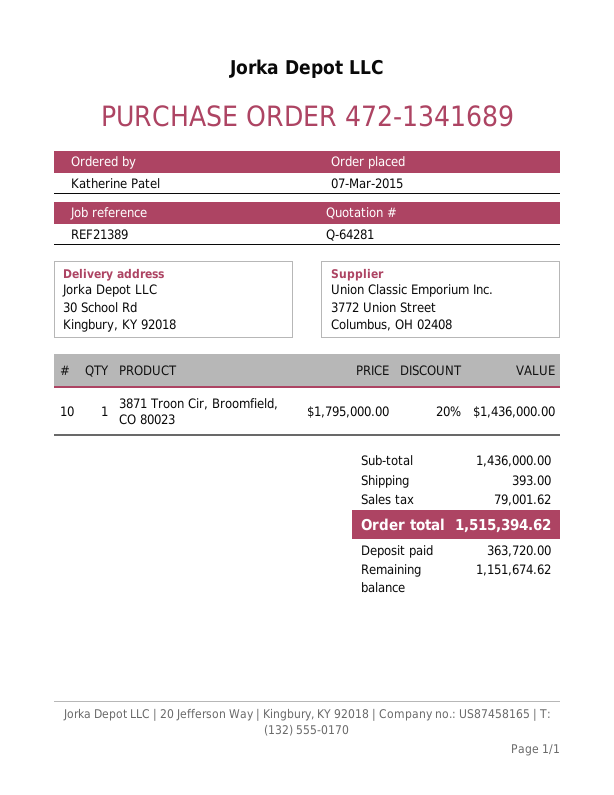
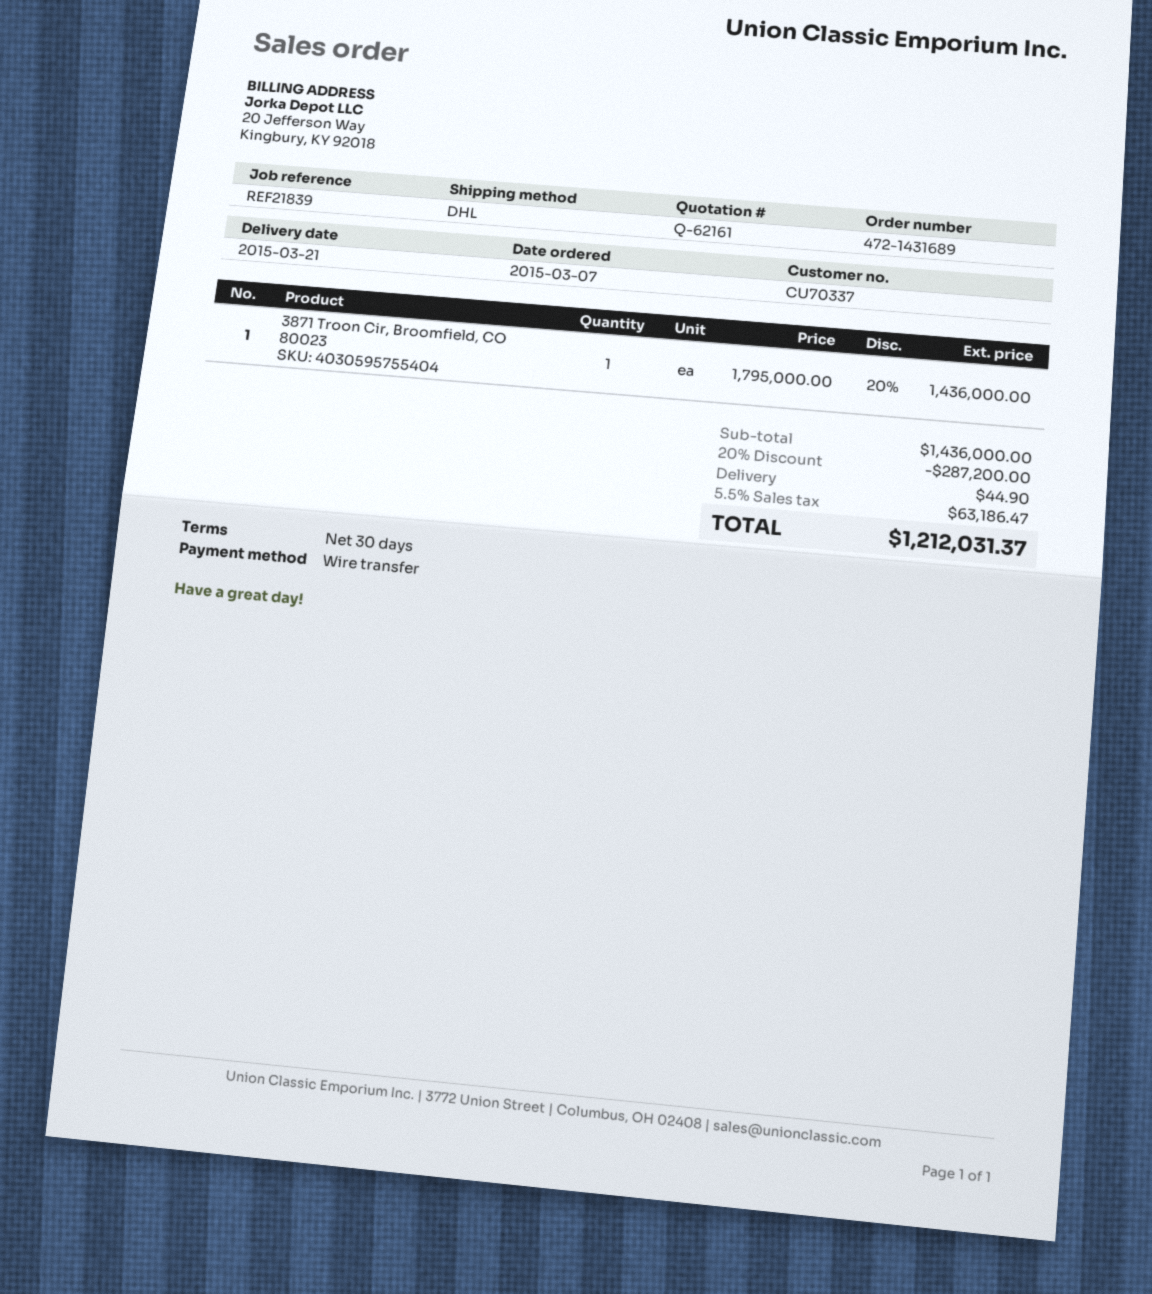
quote number: Q-64281 -> Q-62161
order number: 472-1341689 -> 472-1431689
reference: REF21389 -> REF21839
discount: none -> 20% = 287200.00
shipping: 393.00 -> 44.90
tax: 79001.62 -> 63186.47
total: 1515394.62 -> 1212031.37

